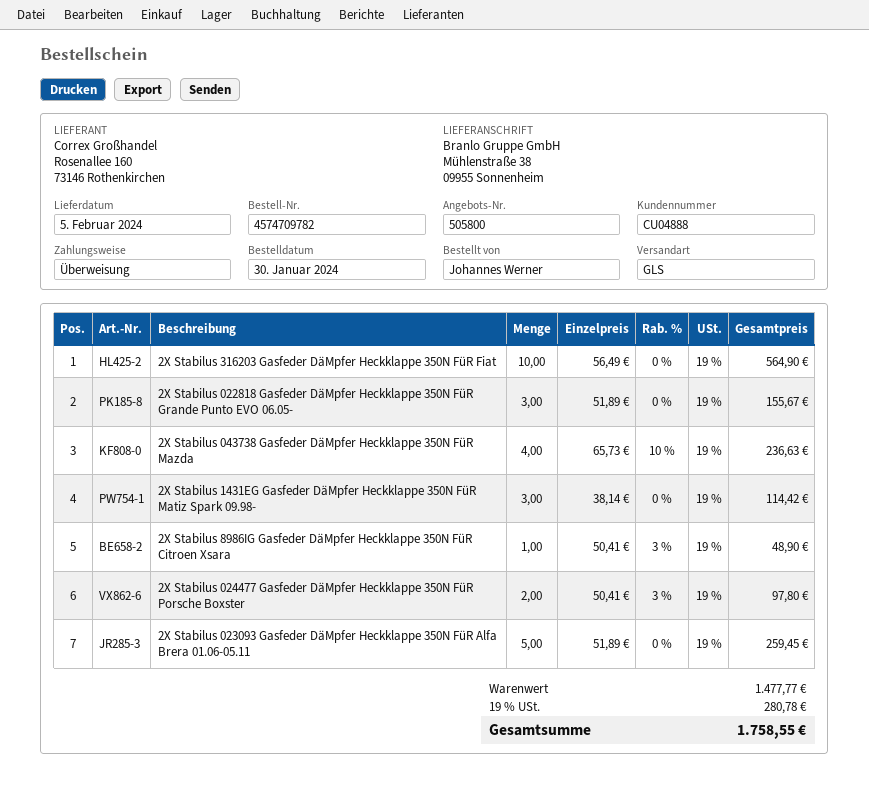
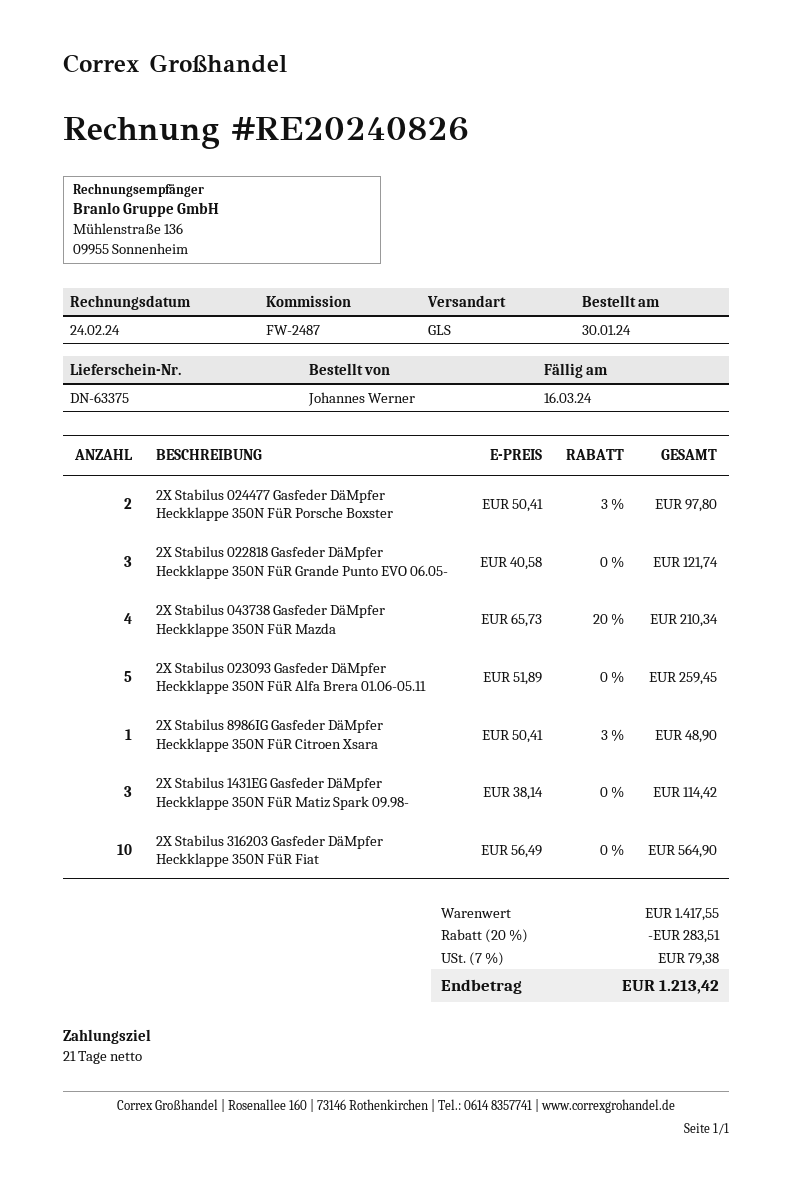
2X Stabilus 022818 Gasfeder DäMpfer Heckklappe 350N FüR Grande Punto EVO 06.05-: 3 x 51.89 = 155.67 -> 3 x 40.58 = 121.74
2X Stabilus 043738 Gasfeder DäMpfer Heckklappe 350N FüR Mazda: 4 x 65.73 - 10% = 236.63 -> 4 x 65.73 - 20% = 210.34
subtotal: 1477.77 -> 1417.55
discount: none -> 20% = 283.51
tax: 19% = 280.78 -> 7% = 79.38
total: 1758.55 -> 1213.42

